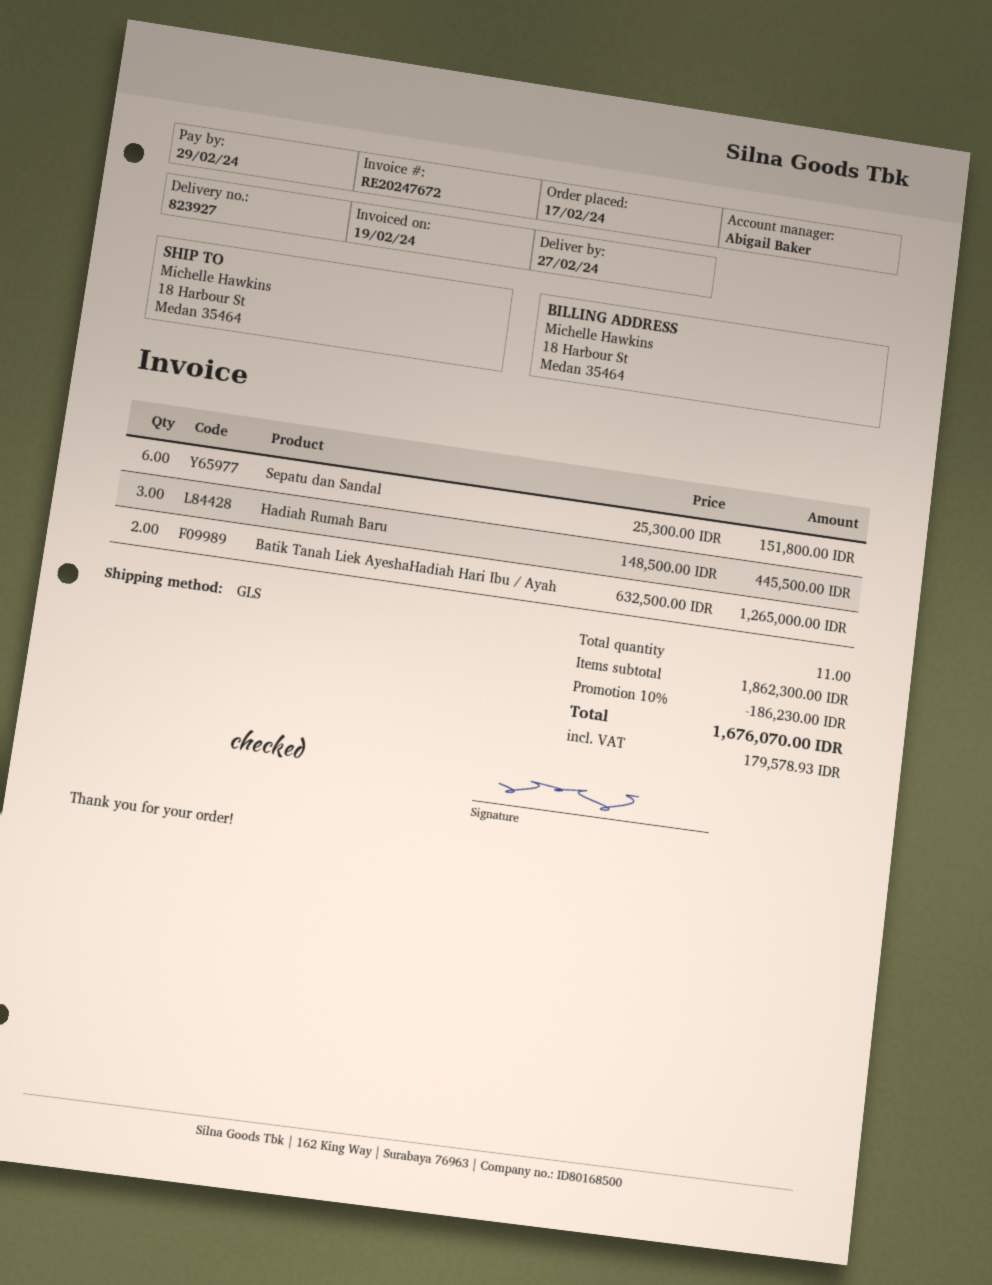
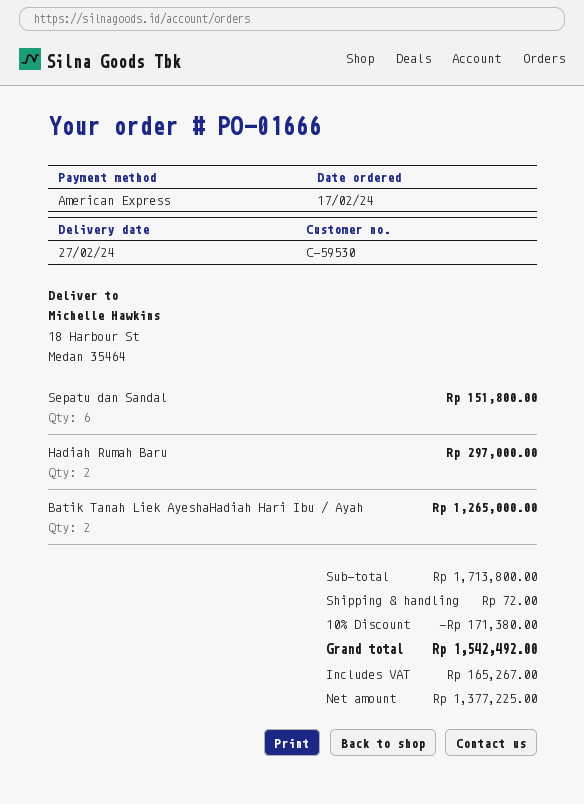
Hadiah Rumah Baru: 3 for 445500.00 -> 2 for 297000.00
subtotal: 1862300.00 -> 1713800.00
discount: 10% = 186230.00 -> 10% = 171380.00
shipping: none -> 72.00
tax: 179578.93 -> 165267.00
total: 1676070.00 -> 1542492.00

